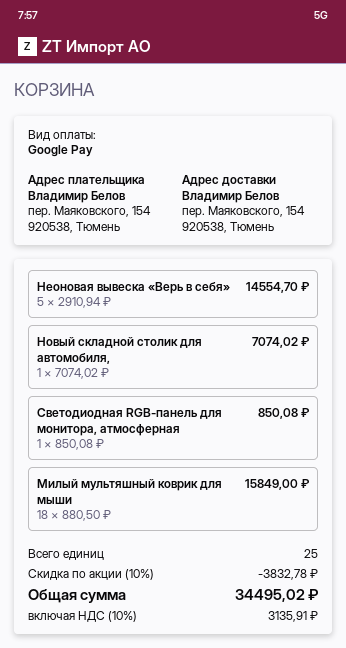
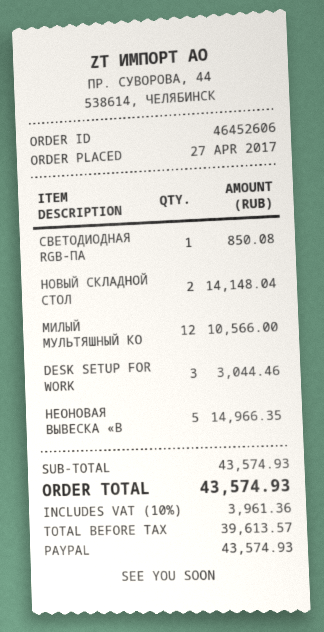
payment method: Google Pay -> PayPal
Неоновая вывеска «Верь в себя»: 5 for 14554.70 -> 5 for 14966.35
Новый складной столик для автомобиля,: 1 for 7074.02 -> 2 for 14148.04
Милый мультяшный коврик для мыши: 18 for 15849.00 -> 12 for 10566.00
DESK SETUP FOR WORK: none -> 3 for 3044.46
discount: 10% = 3832.78 -> none
tax: 10% = 3135.91 -> 10% = 3961.36
total: 34495.02 -> 43574.93

